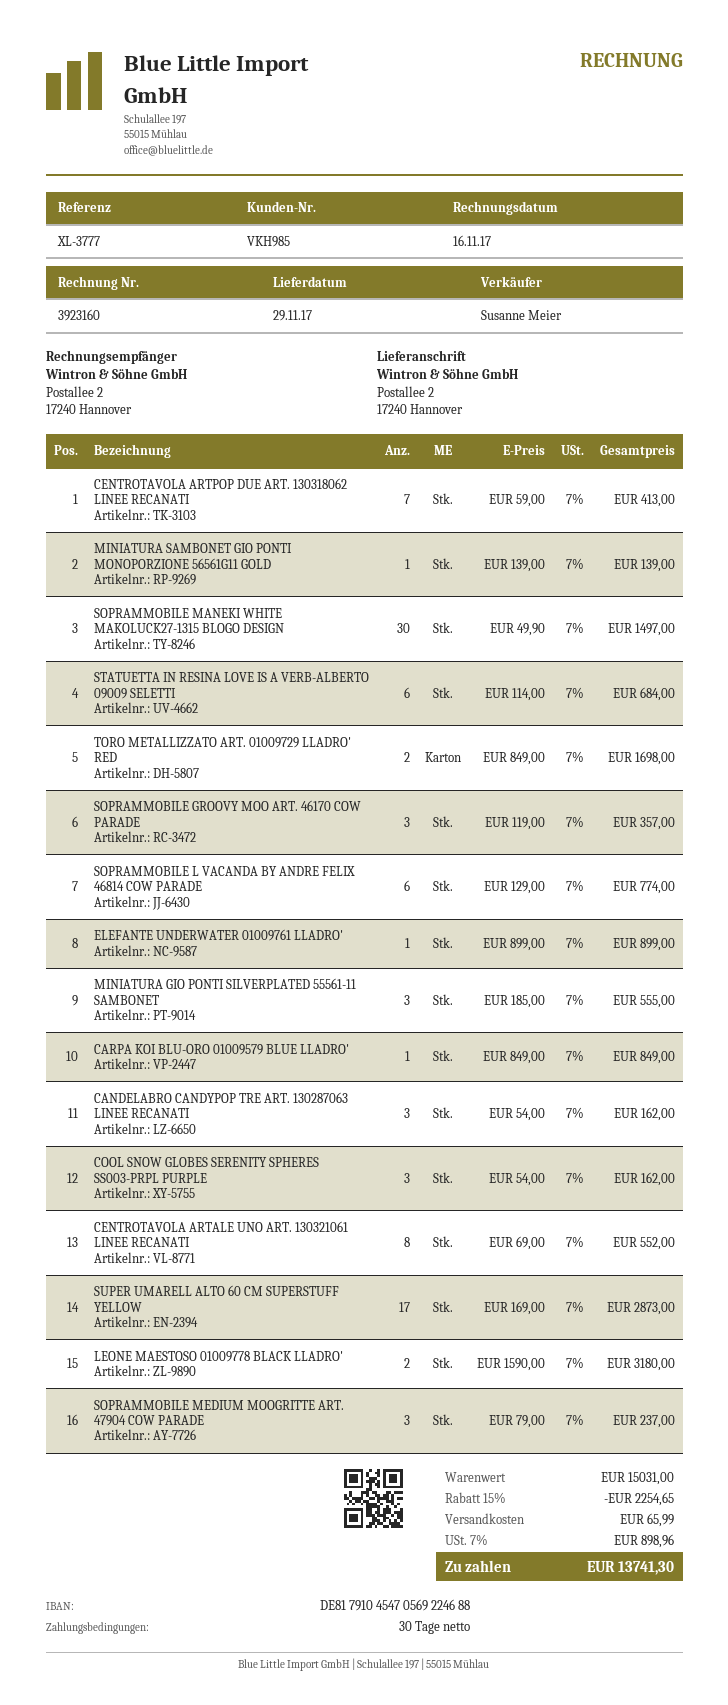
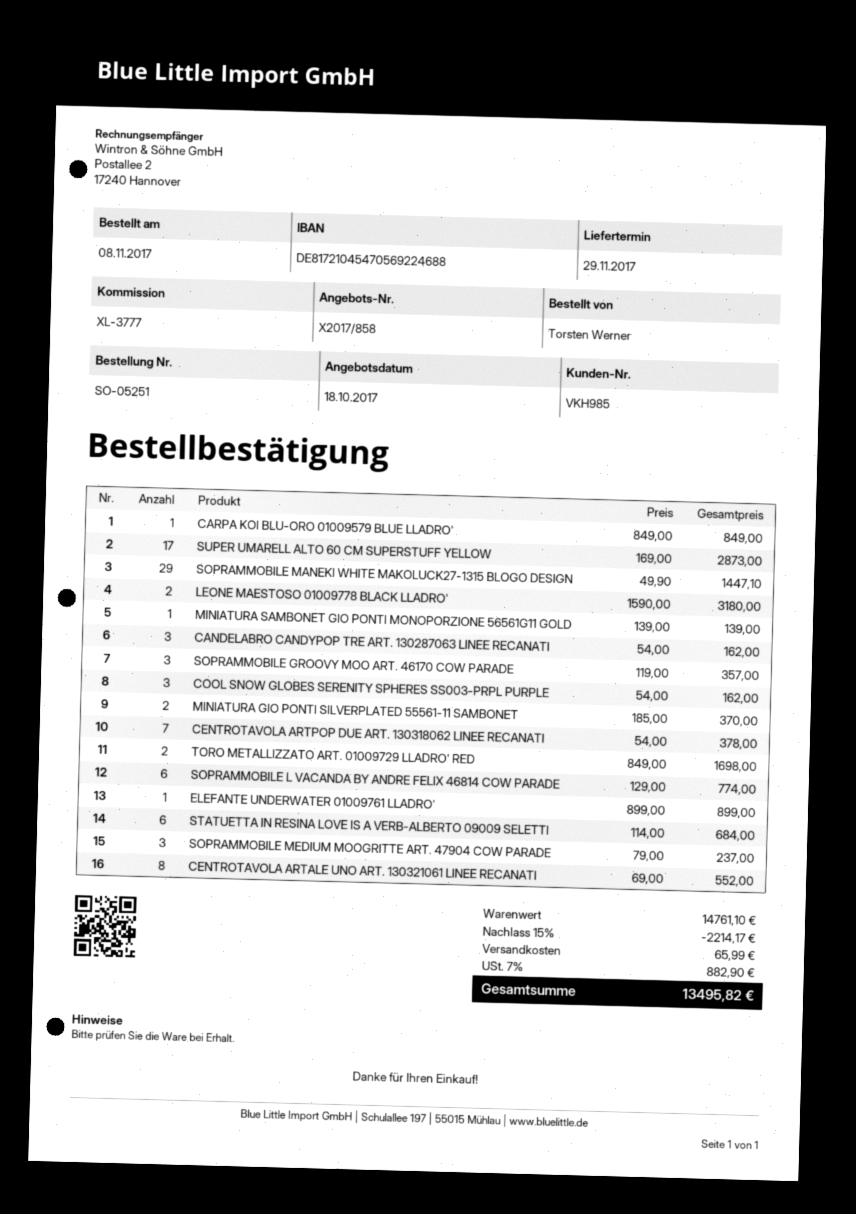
bank account: DE81791045470569224688 -> DE81721045470569224688
CENTROTAVOLA ARTPOP DUE ART. 130318062 LINEE RECANATI: 7 x 59.00 = 413.00 -> 7 x 54.00 = 378.00
SOPRAMMOBILE MANEKI WHITE MAKOLUCK27-1315 BLOGO DESIGN: 30 x 49.90 = 1497.00 -> 29 x 49.90 = 1447.10
MINIATURA GIO PONTI SILVERPLATED 55561-11 SAMBONET: 3 x 185.00 = 555.00 -> 2 x 185.00 = 370.00
subtotal: 15031.00 -> 14761.10
discount: 15% = 2254.65 -> 15% = 2214.17
tax: 7% = 898.96 -> 7% = 882.90
total: 13741.30 -> 13495.82

